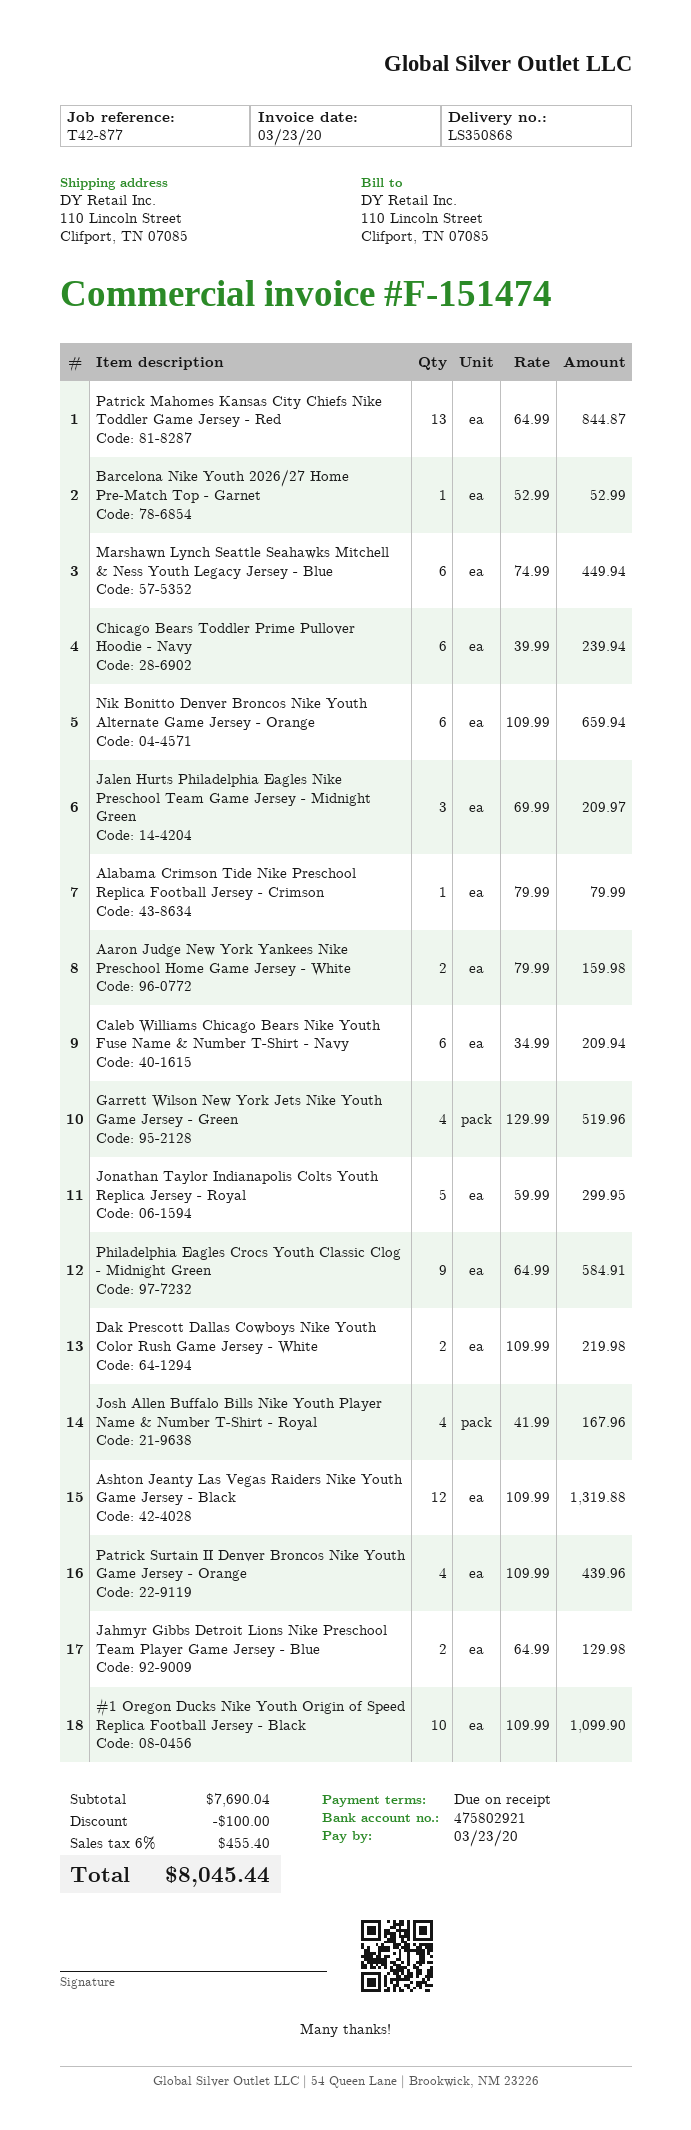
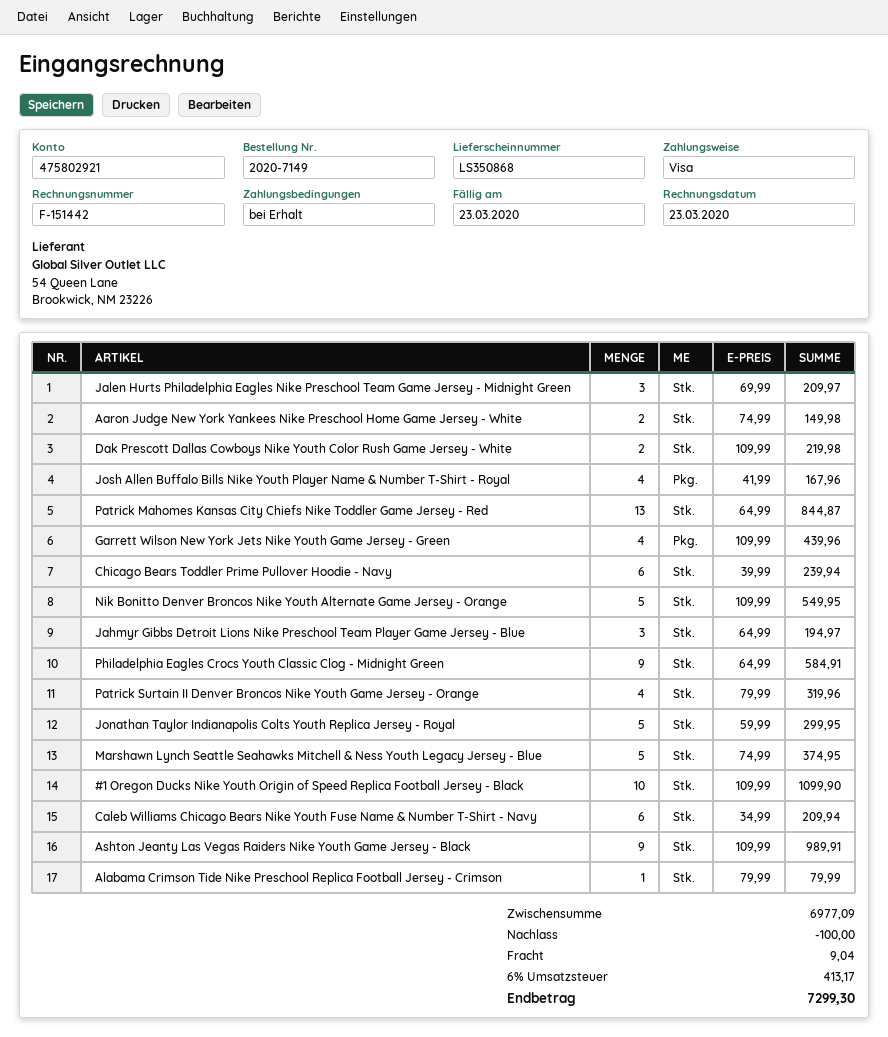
invoice number: F-151474 -> F-151442
Barcelona Nike Youth 2026/27 Home Pre-Match Top - Garnet: 1 x 52.99 = 52.99 -> none
Marshawn Lynch Seattle Seahawks Mitchell & Ness Youth Legacy Jersey - Blue: 6 x 74.99 = 449.94 -> 5 x 74.99 = 374.95
Nik Bonitto Denver Broncos Nike Youth Alternate Game Jersey - Orange: 6 x 109.99 = 659.94 -> 5 x 109.99 = 549.95
Aaron Judge New York Yankees Nike Preschool Home Game Jersey - White: 2 x 79.99 = 159.98 -> 2 x 74.99 = 149.98
Garrett Wilson New York Jets Nike Youth Game Jersey - Green: 4 x 129.99 = 519.96 -> 4 x 109.99 = 439.96
Ashton Jeanty Las Vegas Raiders Nike Youth Game Jersey - Black: 12 x 109.99 = 1319.88 -> 9 x 109.99 = 989.91
Patrick Surtain II Denver Broncos Nike Youth Game Jersey - Orange: 4 x 109.99 = 439.96 -> 4 x 79.99 = 319.96
Jahmyr Gibbs Detroit Lions Nike Preschool Team Player Game Jersey - Blue: 2 x 64.99 = 129.98 -> 3 x 64.99 = 194.97
subtotal: 7690.04 -> 6977.09
shipping: none -> 9.04
tax: 6% = 455.40 -> 6% = 413.17
total: 8045.44 -> 7299.30

